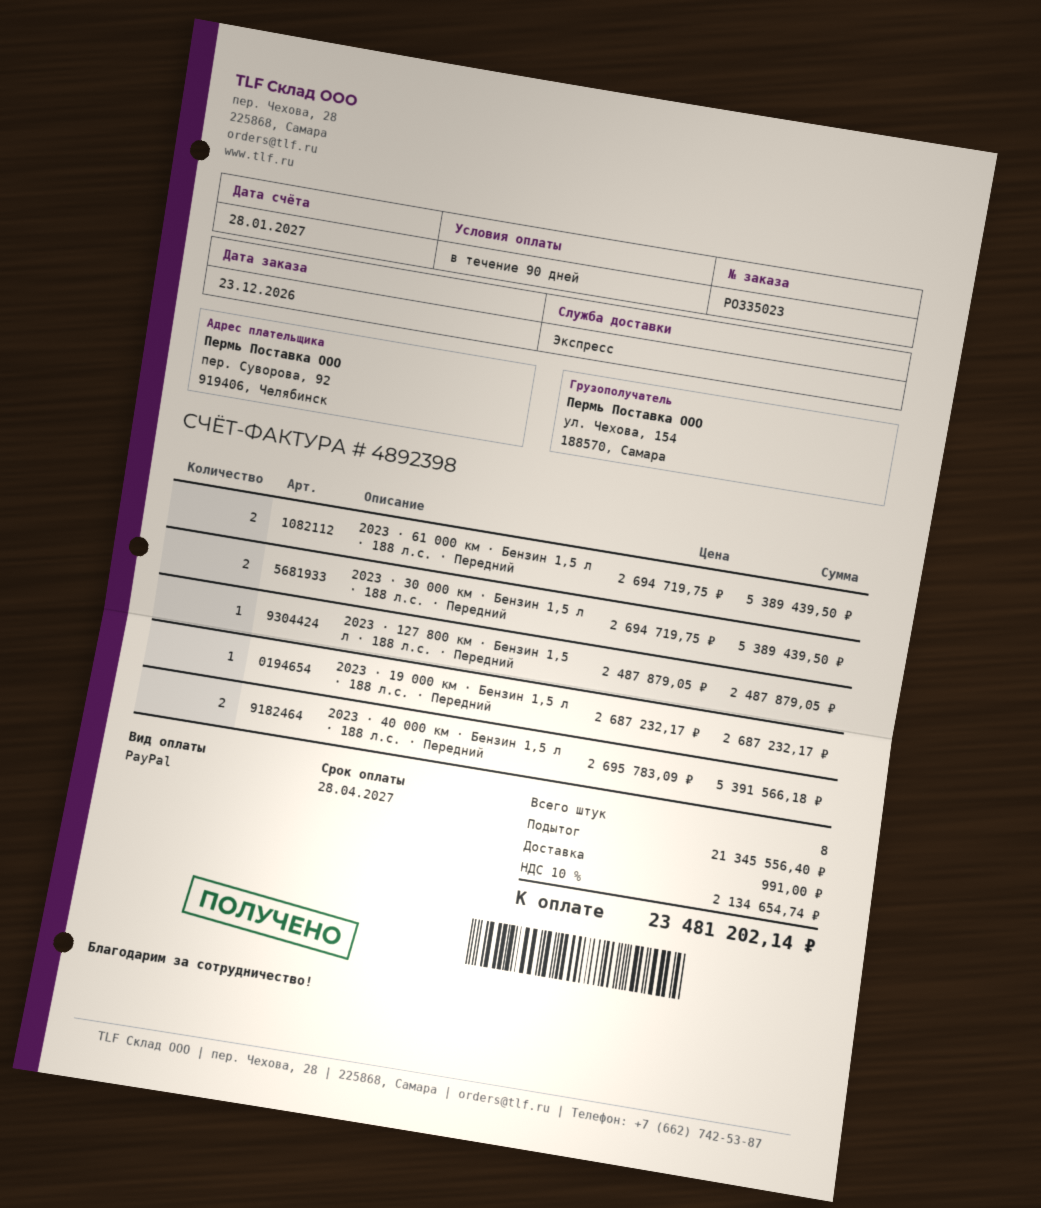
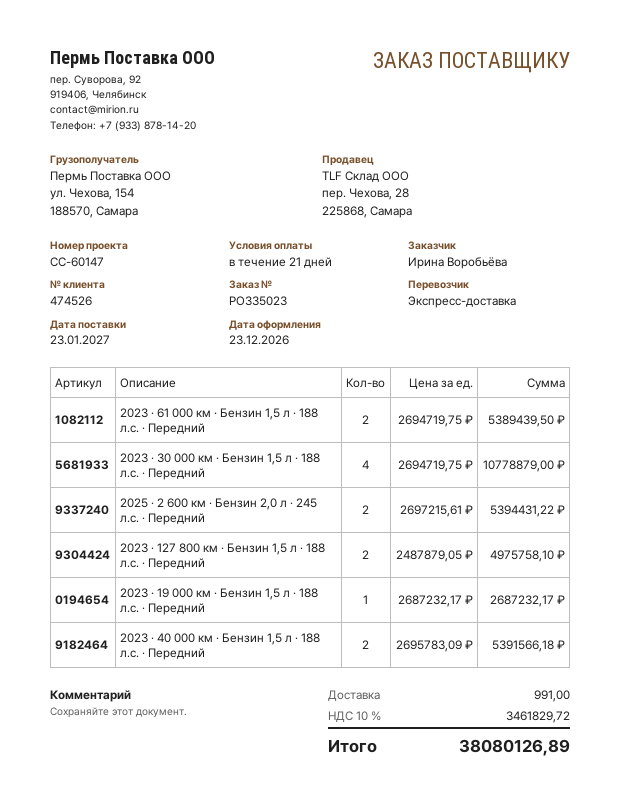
payment terms: 90 days -> 21 days
2023 · 30 000 км · Бензин 1,5 л · 188 л.с. · Передний: 2 x 2694719.75 = 5389439.50 -> 4 x 2694719.75 = 10778879.00
2023 · 127 800 км · Бензин 1,5 л · 188 л.с. · Передний: 1 x 2487879.05 = 2487879.05 -> 2 x 2487879.05 = 4975758.10
2025 · 2 600 км · Бензин 2,0 л · 245 л.с. · Передний: none -> 2 x 2697215.61 = 5394431.22
tax: 10% = 2134654.74 -> 10% = 3461829.72
total: 23481202.14 -> 38080126.89

